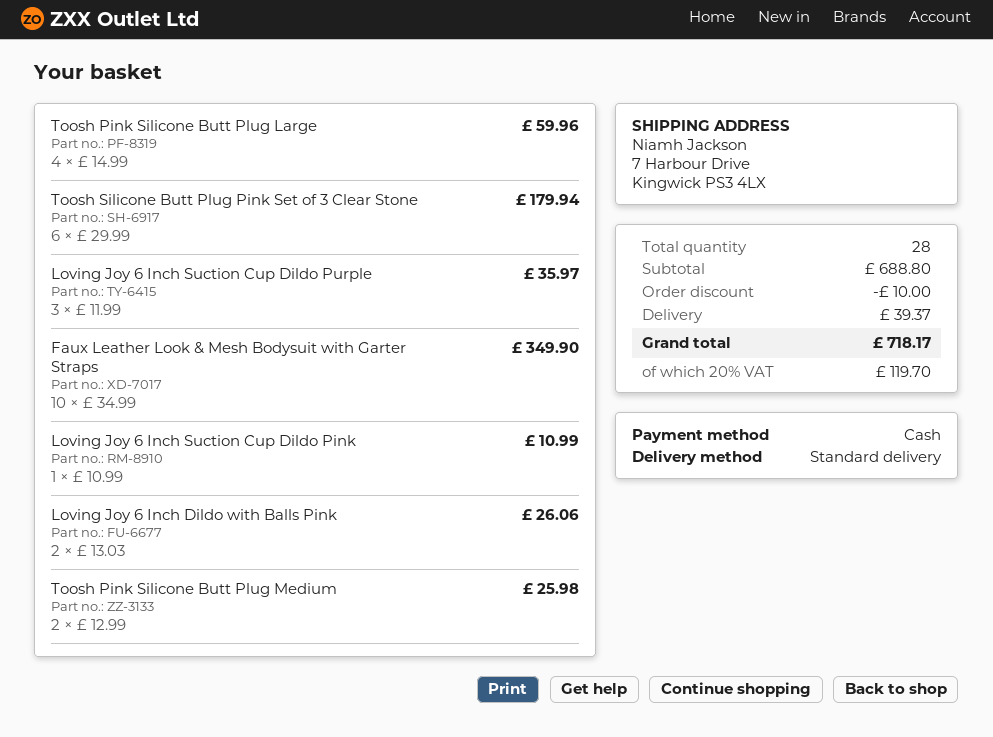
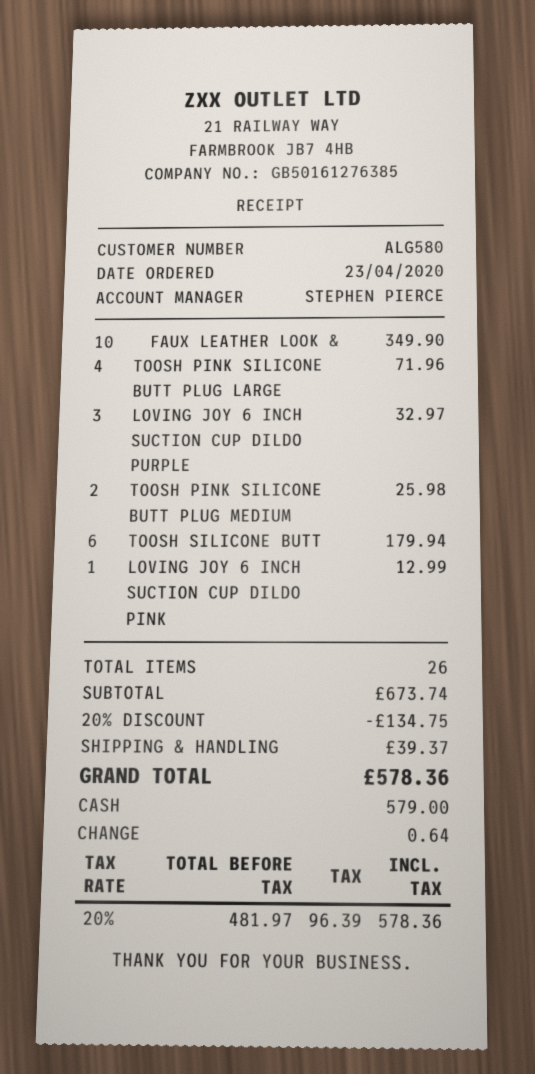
Toosh Pink Silicone Butt Plug Large: 4 for 59.96 -> 4 for 71.96
Loving Joy 6 Inch Suction Cup Dildo Purple: 3 for 35.97 -> 3 for 32.97
Loving Joy 6 Inch Suction Cup Dildo Pink: 1 for 10.99 -> 1 for 12.99
Loving Joy 6 Inch Dildo with Balls Pink: 2 for 26.06 -> none
total quantity: 28 -> 26
subtotal: 688.80 -> 673.74
discount: 10.00 -> 134.75
tax: 20% = 119.70 -> 20% = 96.39
total: 718.17 -> 578.36

